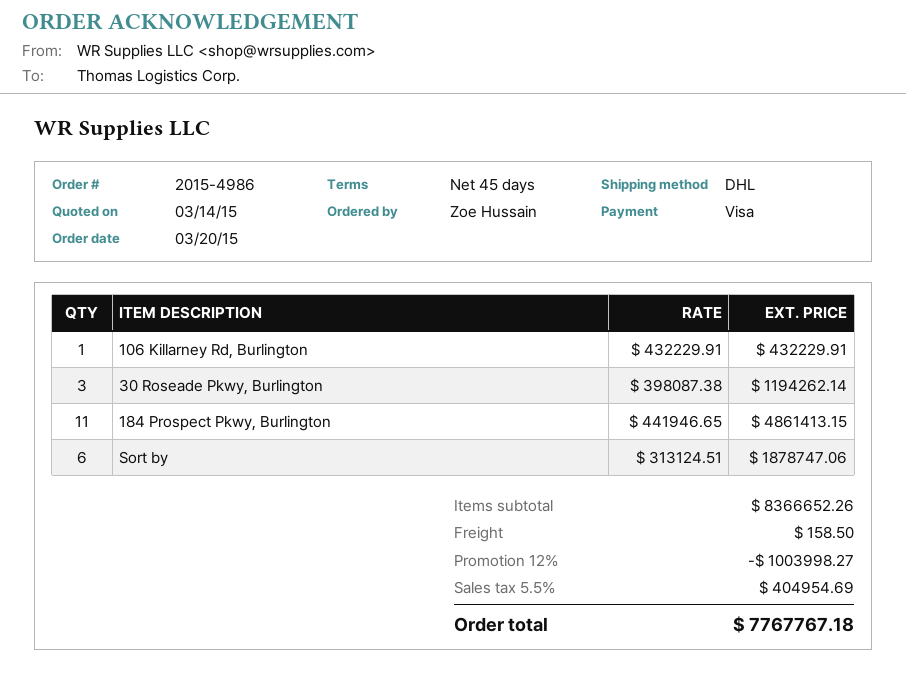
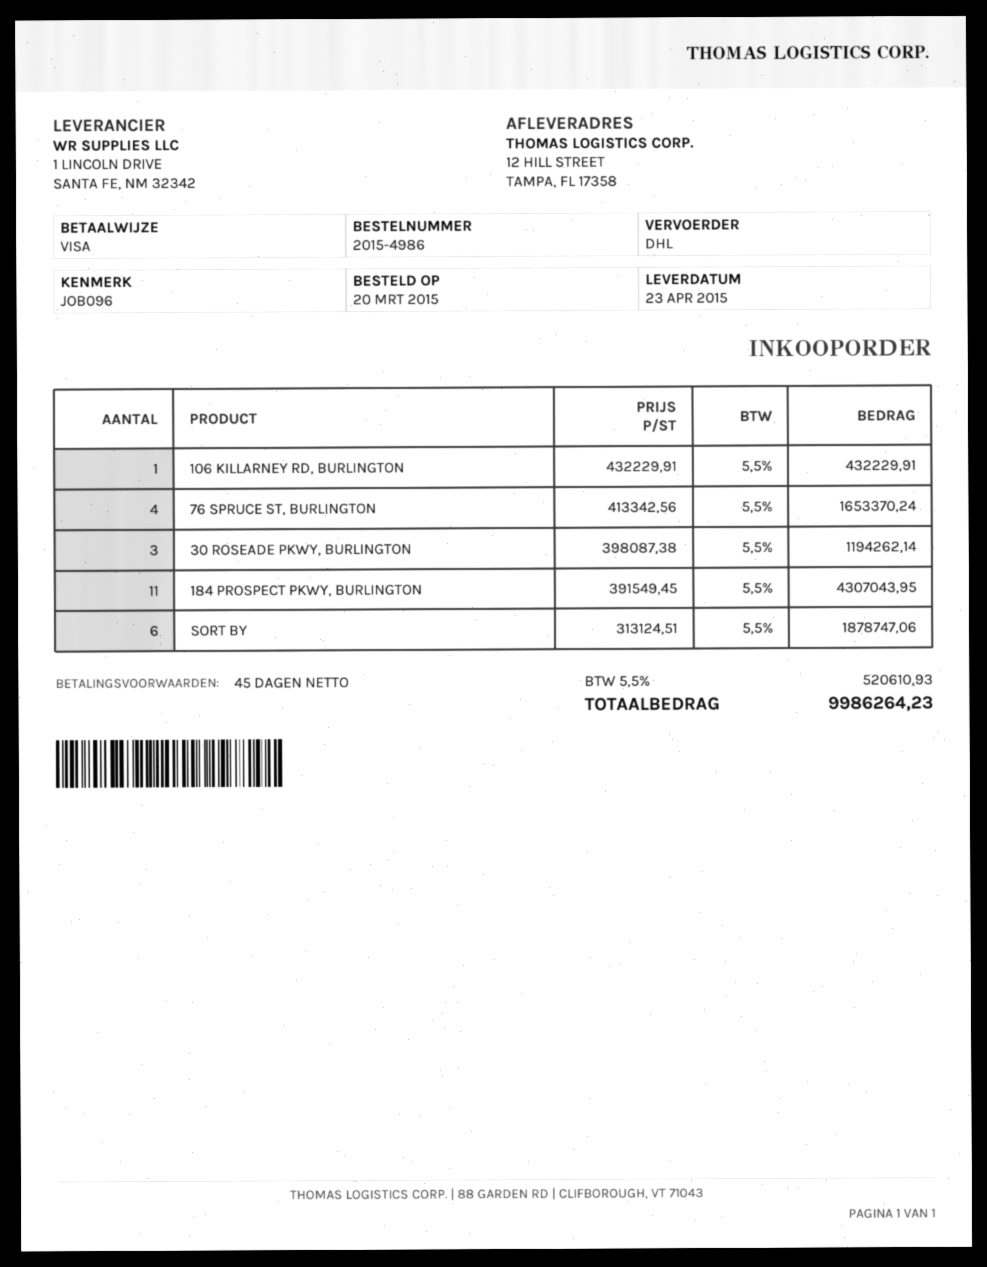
184 Prospect Pkwy, Burlington: 11 x 441946.65 = 4861413.15 -> 11 x 391549.45 = 4307043.95
76 SPRUCE ST, BURLINGTON: none -> 4 x 413342.56 = 1653370.24
discount: 12% = 1003998.27 -> none
shipping: 158.50 -> none
tax: 5.5% = 404954.69 -> 5.5% = 520610.93
total: 7767767.18 -> 9986264.23

